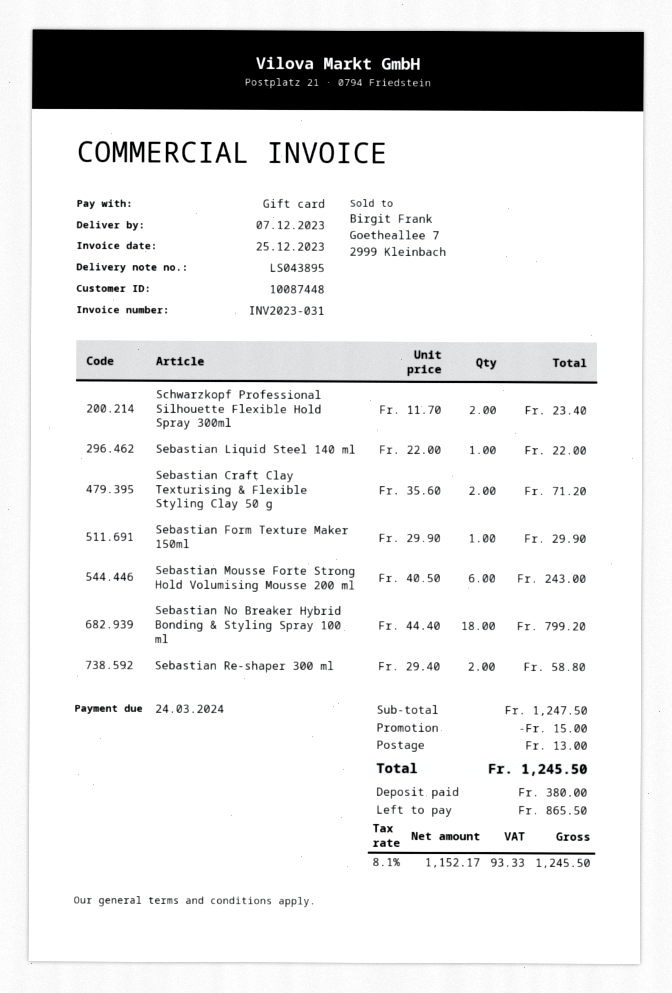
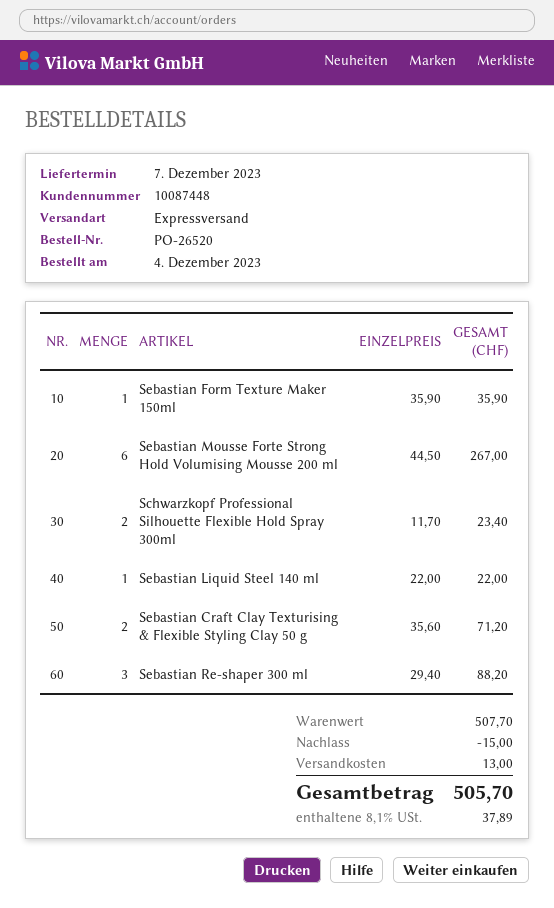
Sebastian Form Texture Maker 150ml: 1 x 29.90 = 29.90 -> 1 x 35.90 = 35.90
Sebastian Mousse Forte Strong Hold Volumising Mousse 200 ml: 6 x 40.50 = 243.00 -> 6 x 44.50 = 267.00
Sebastian No Breaker Hybrid Bonding & Styling Spray 100 ml: 18 x 44.40 = 799.20 -> none
Sebastian Re-shaper 300 ml: 2 x 29.40 = 58.80 -> 3 x 29.40 = 88.20
subtotal: 1247.50 -> 507.70
tax: 8.1% = 93.33 -> 8.1% = 37.89
total: 1245.50 -> 505.70

